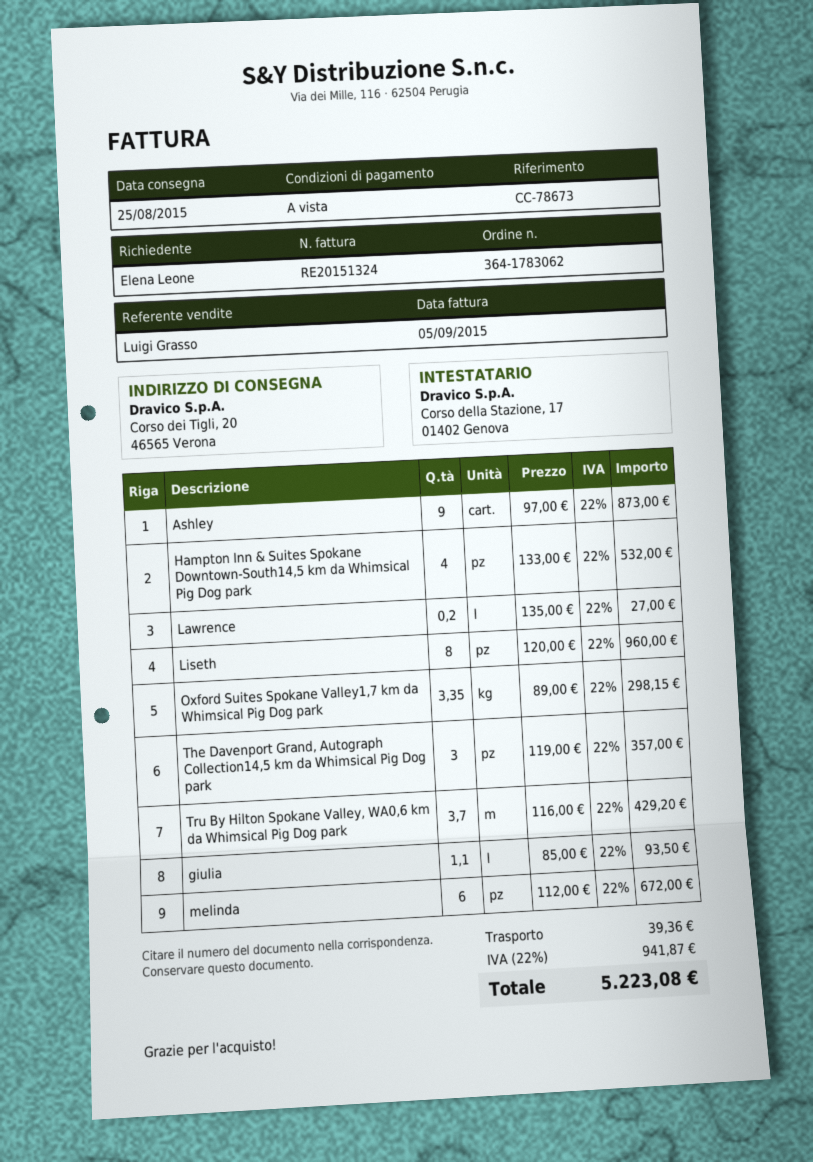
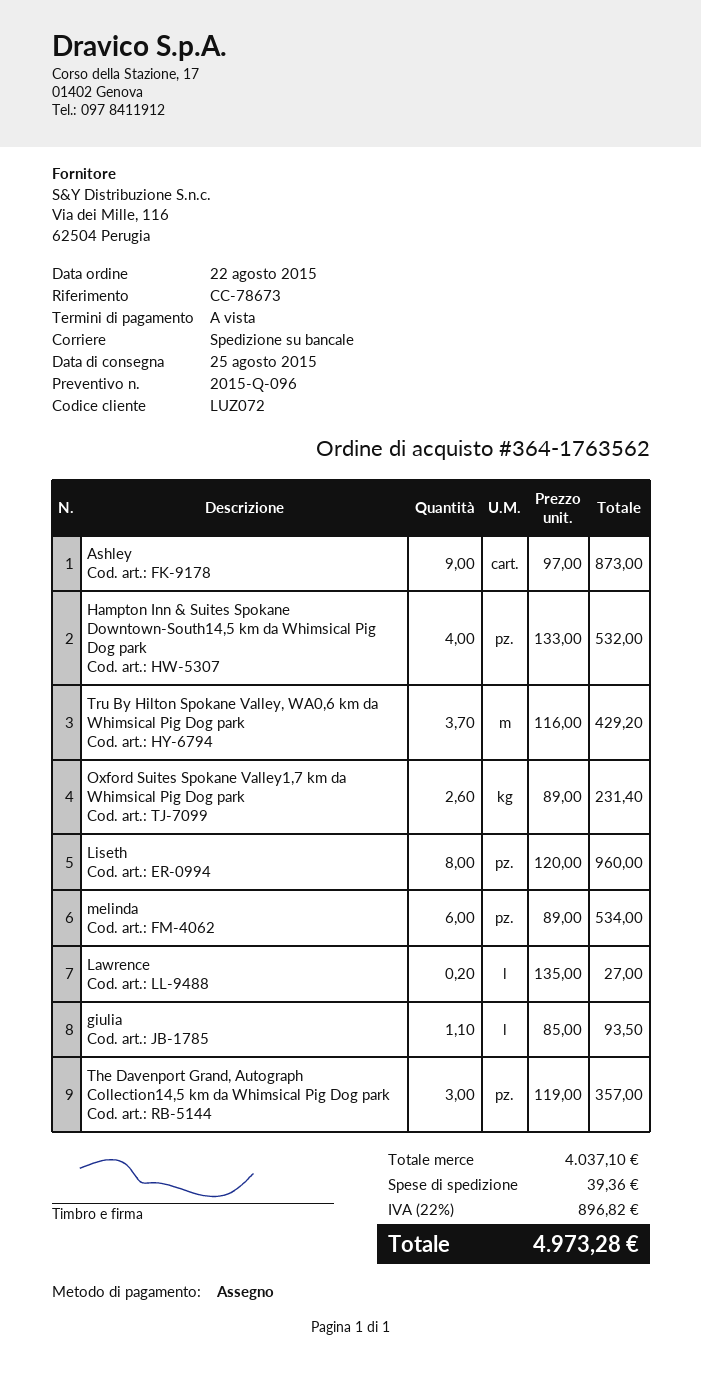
order number: 364-1783062 -> 364-1763562
Oxford Suites Spokane Valley1,7 km da Whimsical Pig Dog park: 3.35 x 89.00 = 298.15 -> 2.6 x 89.00 = 231.40
melinda: 6 x 112.00 = 672.00 -> 6 x 89.00 = 534.00
tax: 22% = 941.87 -> 22% = 896.82
total: 5223.08 -> 4973.28

